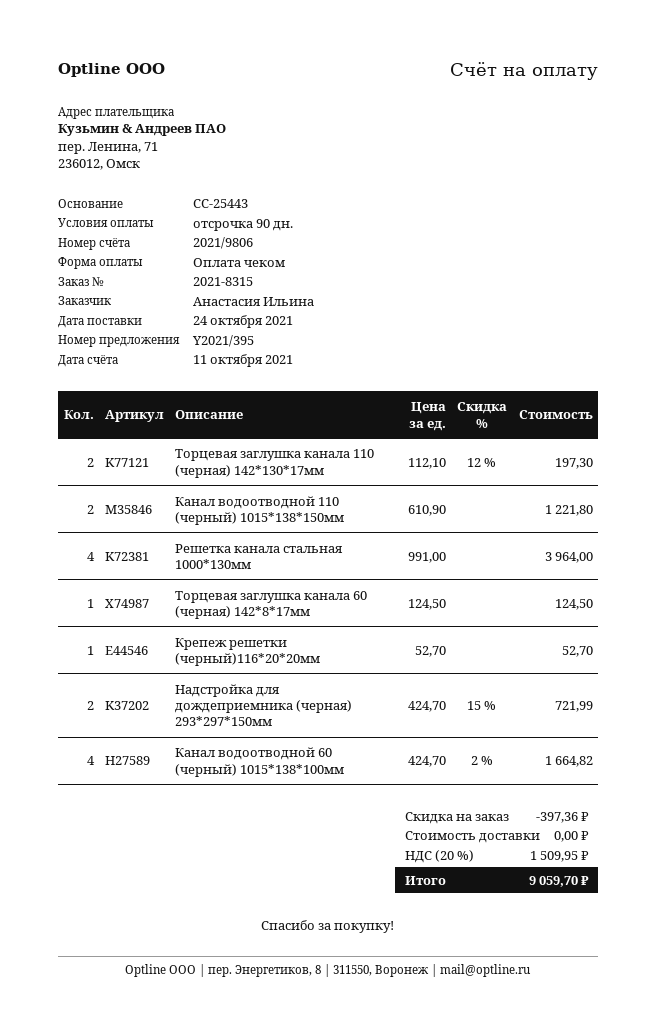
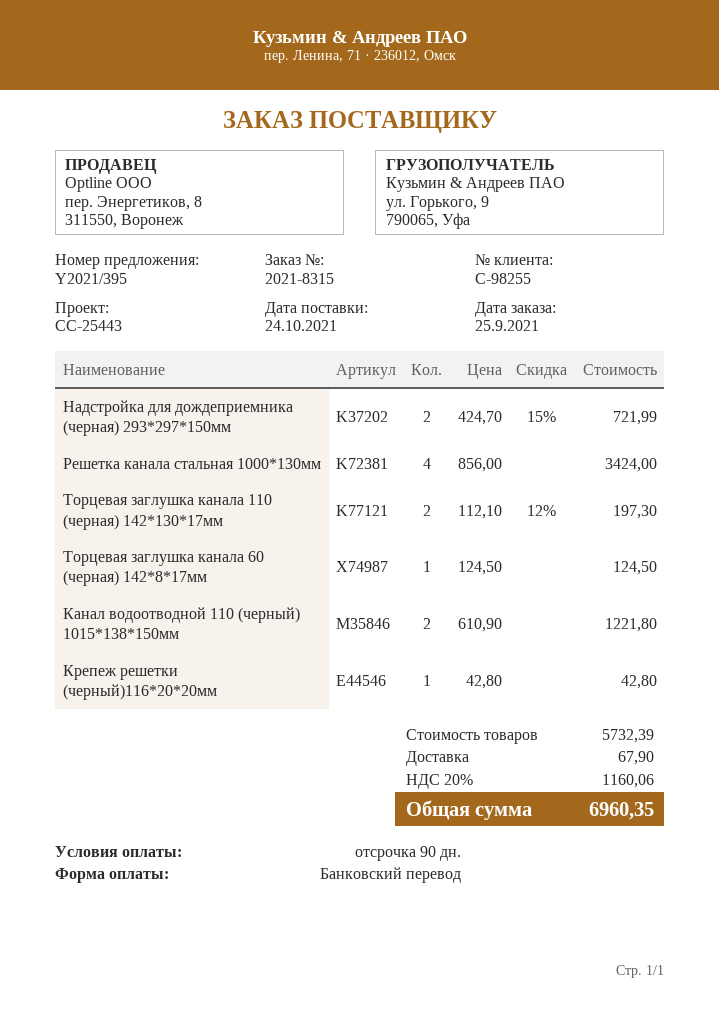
payment method: cheque -> bank transfer
Решетка канала стальная 1000*130мм: 4 x 991.00 = 3964.00 -> 4 x 856.00 = 3424.00
Крепеж решетки (черный)116*20*20мм: 1 x 52.70 = 52.70 -> 1 x 42.80 = 42.80
Канал водоотводной 60 (черный) 1015*138*100мм: 4 x 424.70 - 2% = 1664.82 -> none
discount: 397.36 -> none
shipping: 0.00 -> 67.90
tax: 20% = 1509.95 -> 20% = 1160.06
total: 9059.70 -> 6960.35

